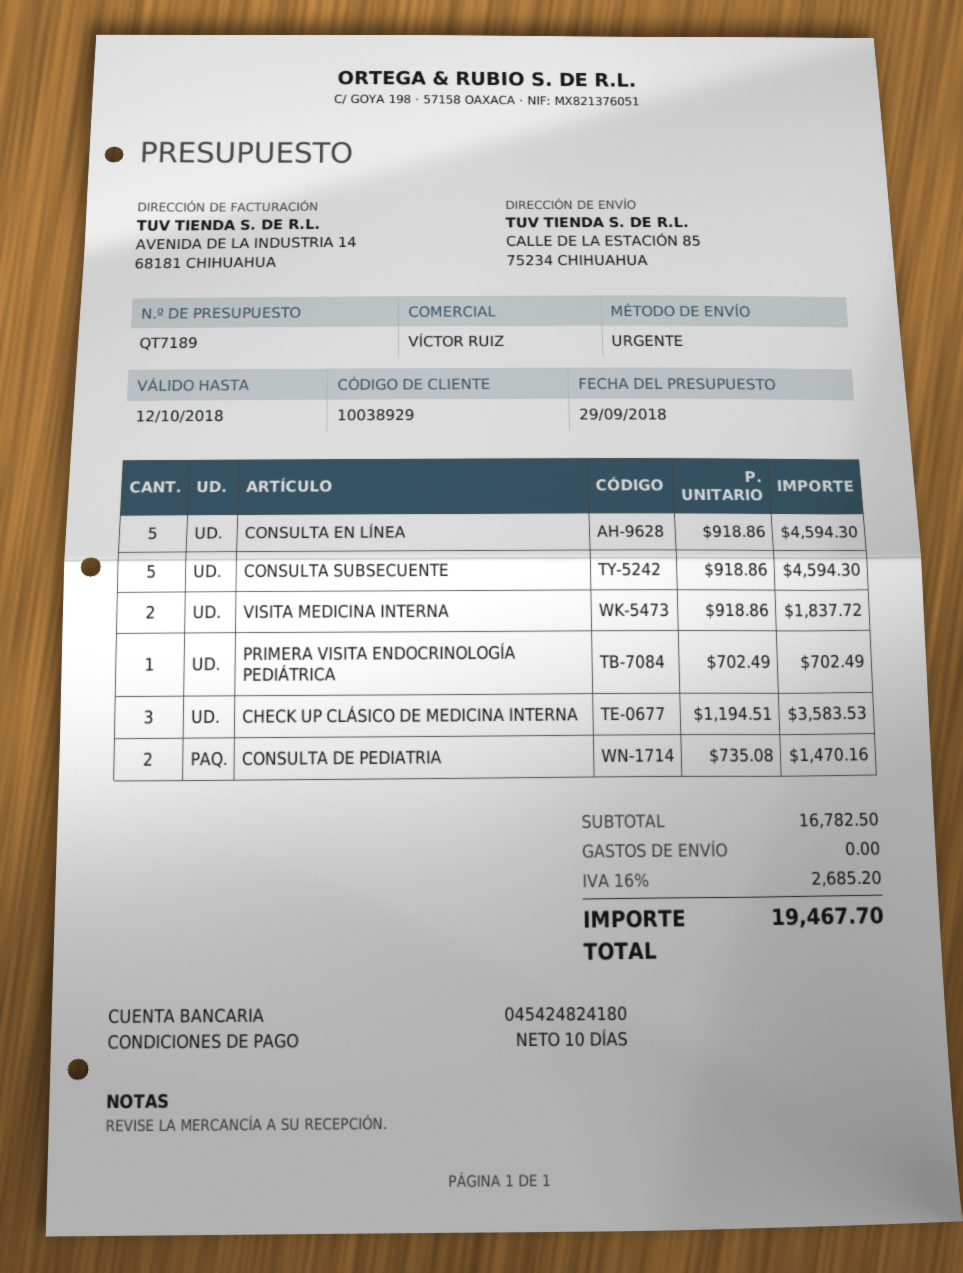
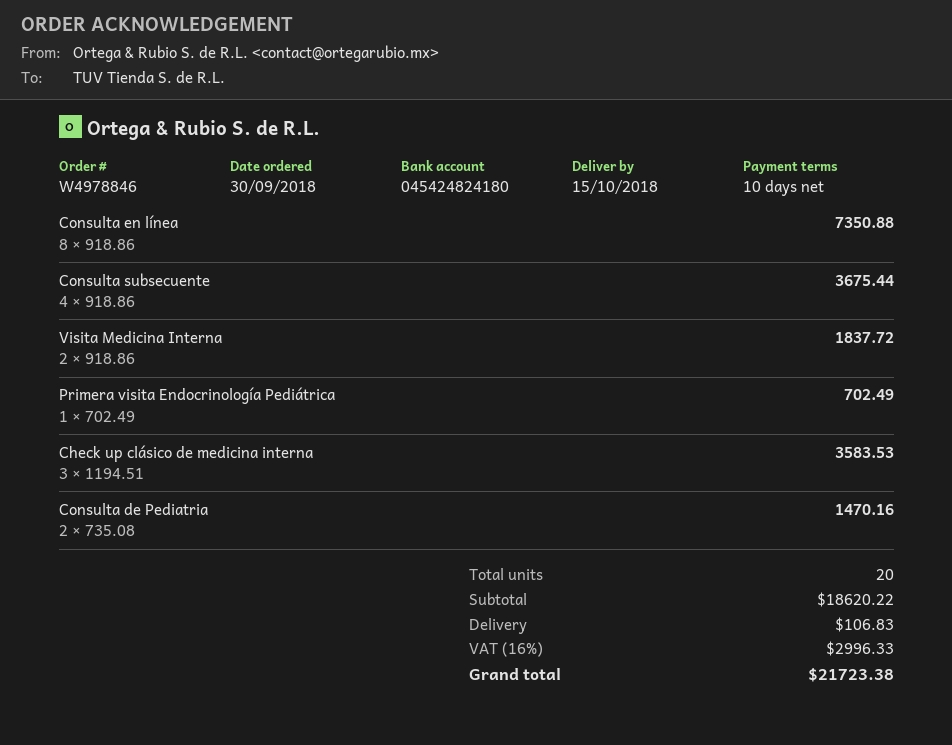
CONSULTA EN LÍNEA: 5 x 918.86 = 4594.30 -> 8 x 918.86 = 7350.88
CONSULTA SUBSECUENTE: 5 x 918.86 = 4594.30 -> 4 x 918.86 = 3675.44
subtotal: 16782.50 -> 18620.22
shipping: 0.00 -> 106.83
tax: 16% = 2685.20 -> 16% = 2996.33
total: 19467.70 -> 21723.38

